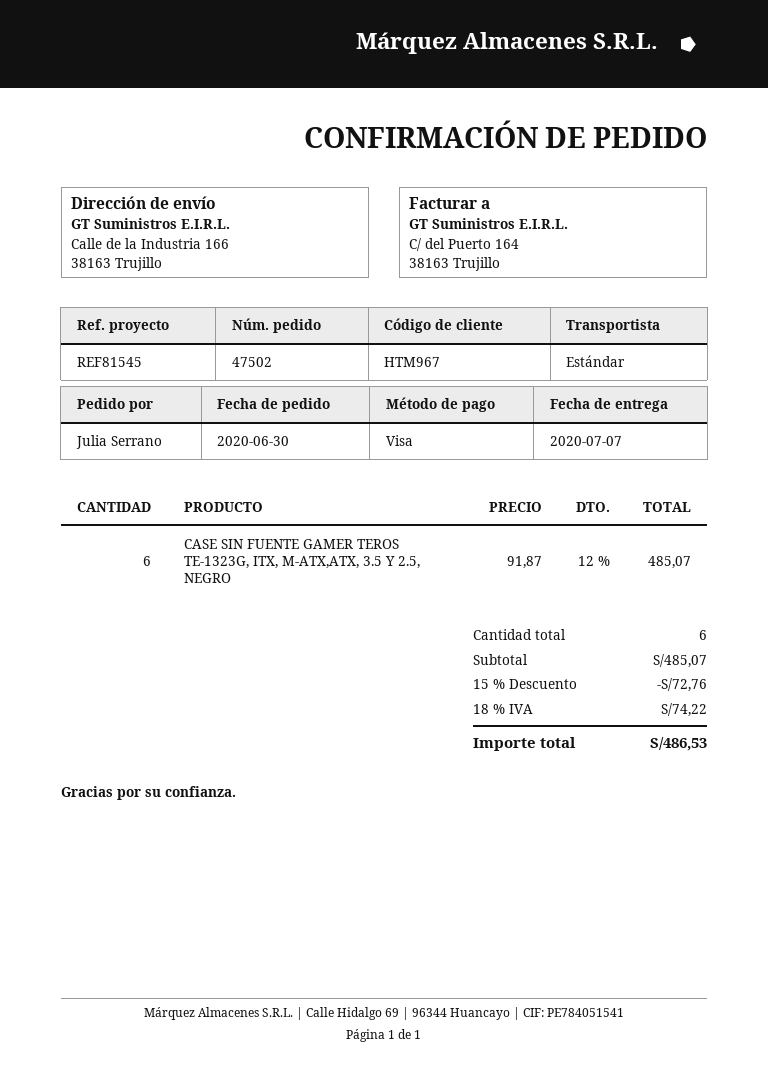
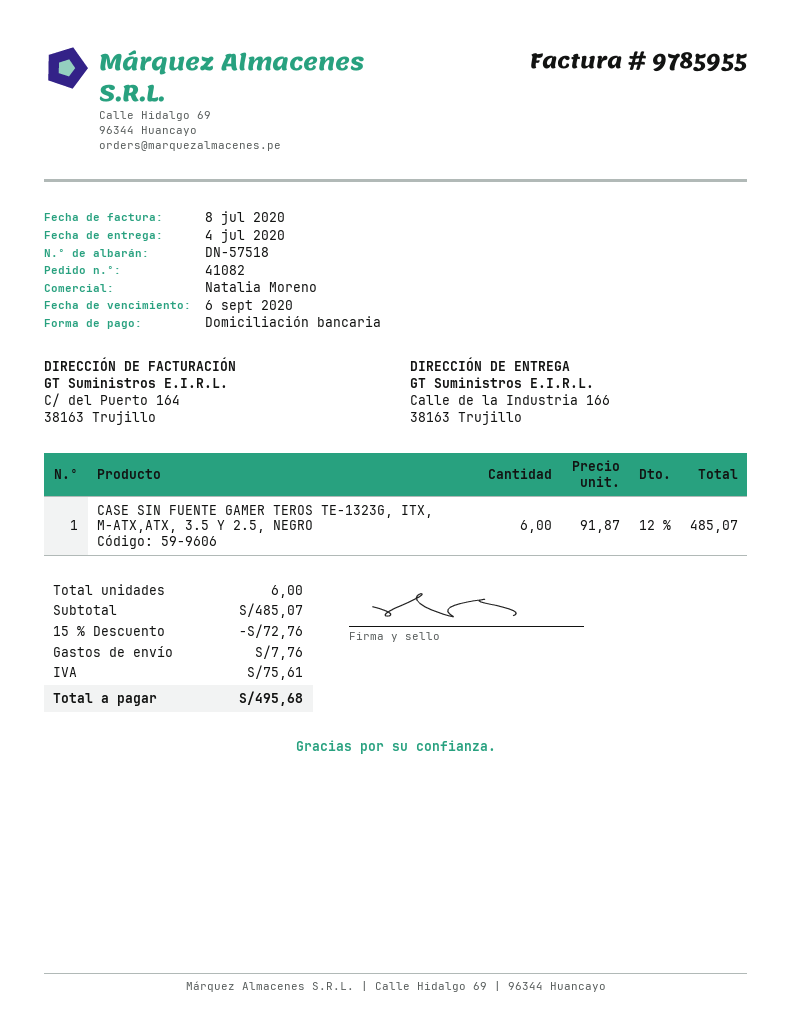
order number: 47502 -> 41082
delivery date: 2020-07-07 -> 2020-07-04
payment method: Visa -> direct debit
shipping: none -> 7.76
tax: 74.22 -> 75.61
total: 486.53 -> 495.68

